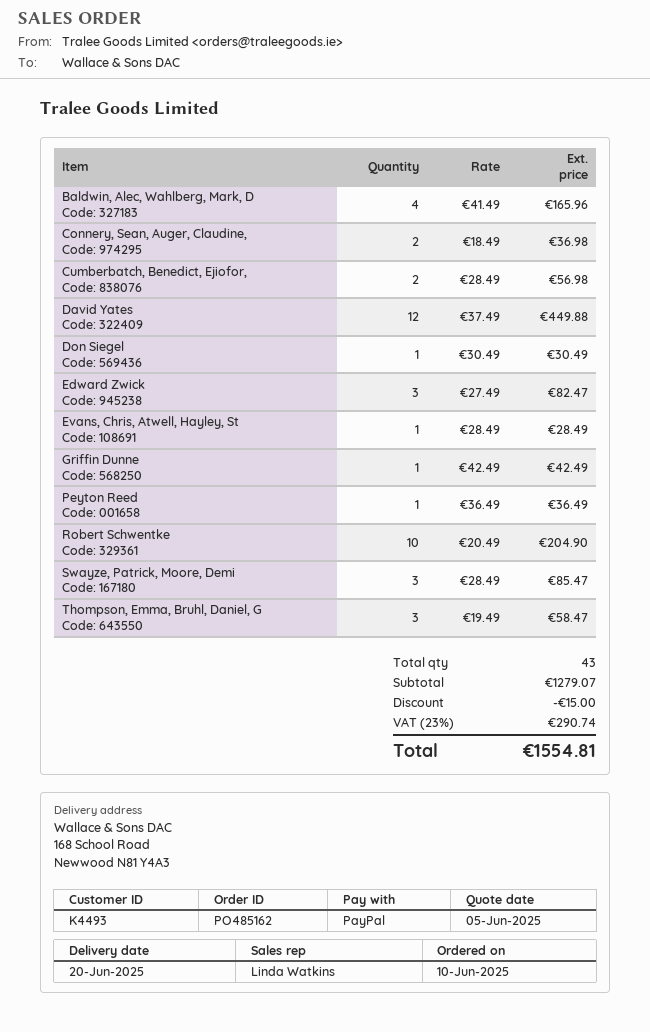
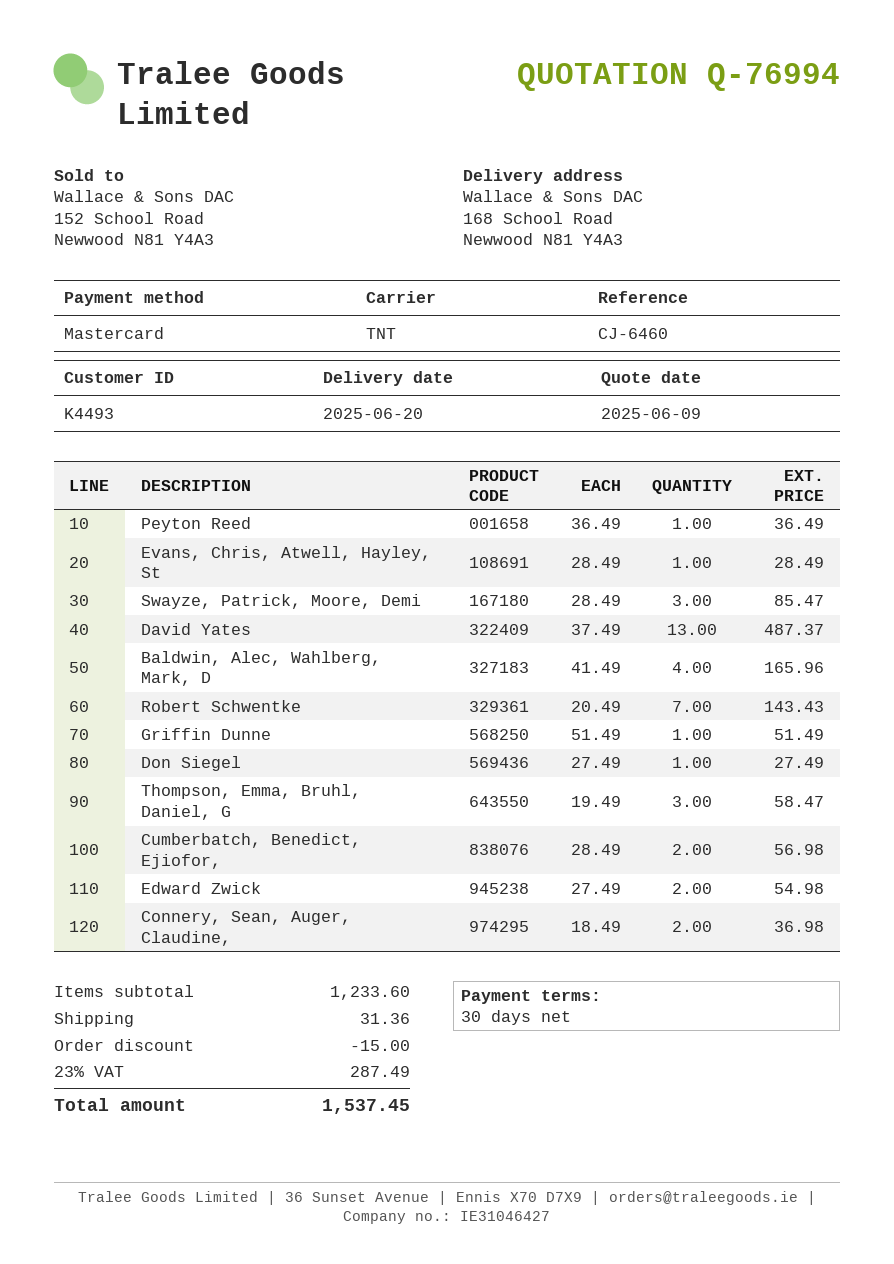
quote date: 2025-06-05 -> 2025-06-09
payment method: PayPal -> Mastercard
David Yates: 12 x 37.49 = 449.88 -> 13 x 37.49 = 487.37
Don Siegel: 1 x 30.49 = 30.49 -> 1 x 27.49 = 27.49
Edward Zwick: 3 x 27.49 = 82.47 -> 2 x 27.49 = 54.98
Griffin Dunne: 1 x 42.49 = 42.49 -> 1 x 51.49 = 51.49
Robert Schwentke: 10 x 20.49 = 204.90 -> 7 x 20.49 = 143.43
subtotal: 1279.07 -> 1233.60
shipping: none -> 31.36
tax: 23% = 290.74 -> 23% = 287.49
total: 1554.81 -> 1537.45

